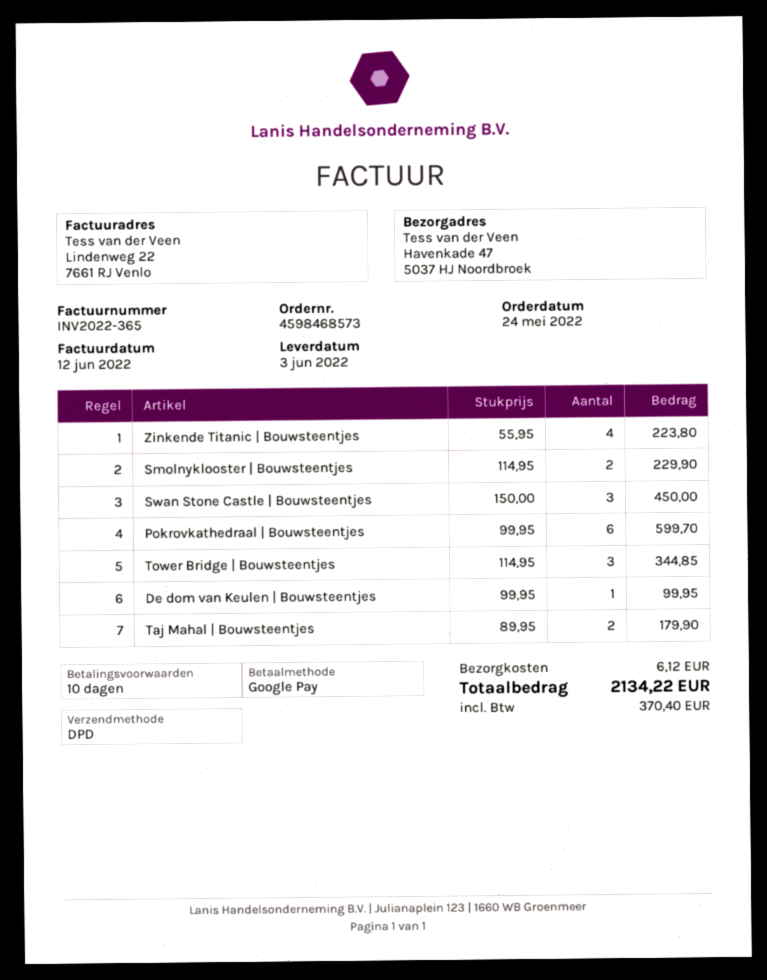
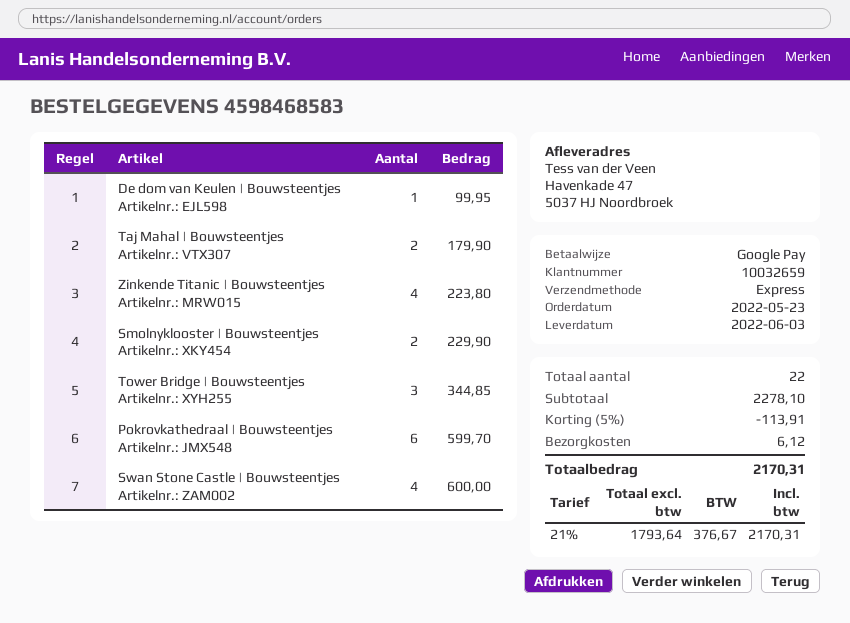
order number: 4598468573 -> 4598468583
order date: 2022-05-24 -> 2022-05-23
shipping method: DPD -> express
Swan Stone Castle | Bouwsteentjes: 3 for 450.00 -> 4 for 600.00
discount: none -> 5% = 113.91
tax: 370.40 -> 376.67
total: 2134.22 -> 2170.31

